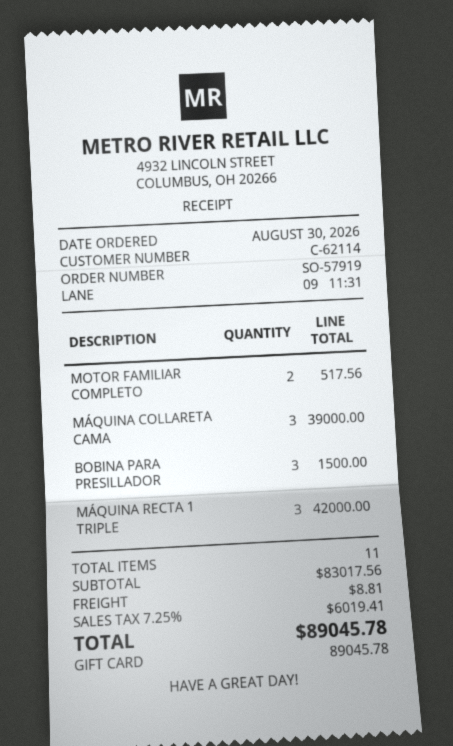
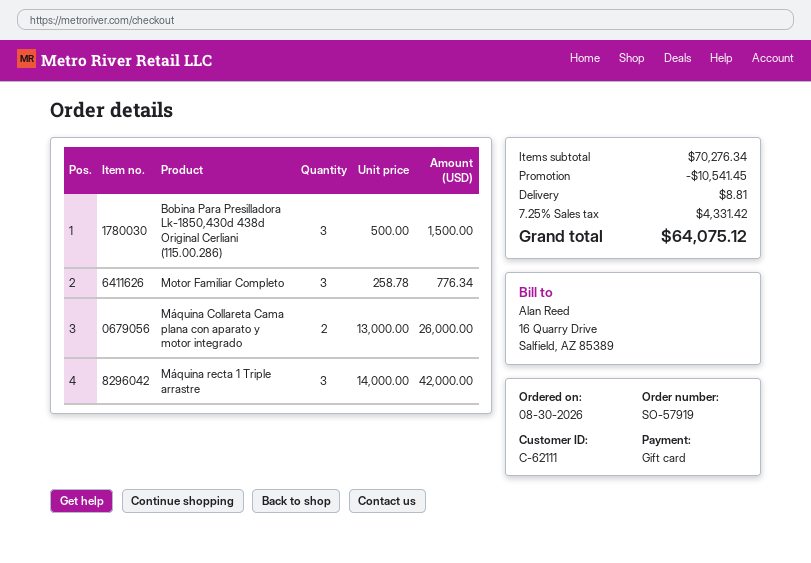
customer number: C-62114 -> C-62111
MOTOR FAMILIAR COMPLETO: 2 for 517.56 -> 3 for 776.34
MÁQUINA COLLARETA CAMA: 3 for 39000.00 -> 2 for 26000.00
subtotal: 83017.56 -> 70276.34
discount: none -> 10541.45
tax: 7.25% = 6019.41 -> 7.25% = 4331.42
total: 89045.78 -> 64075.12

